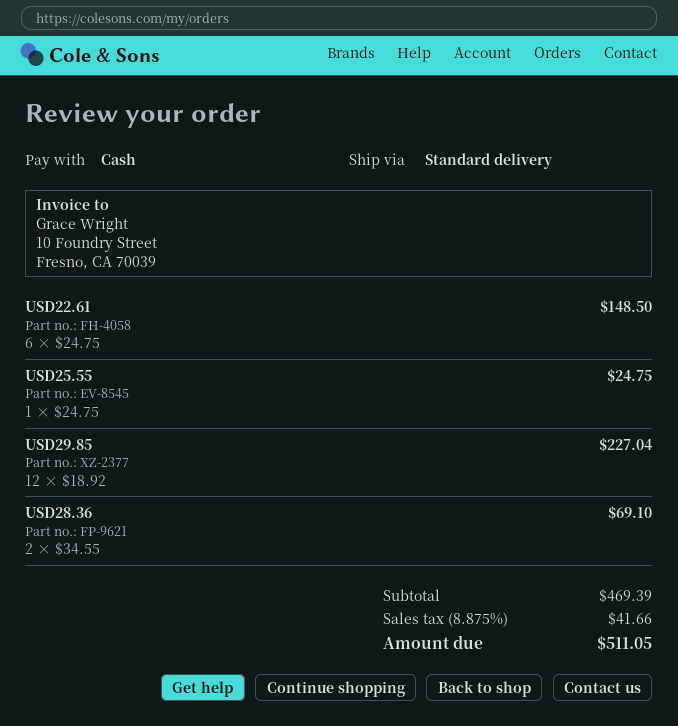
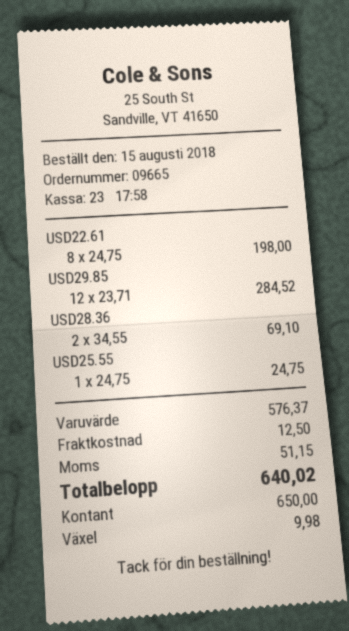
USD22.61: 6 x 24.75 = 148.50 -> 8 x 24.75 = 198.00
USD29.85: 12 x 18.92 = 227.04 -> 12 x 23.71 = 284.52
subtotal: 469.39 -> 576.37
shipping: none -> 12.50
tax: 41.66 -> 51.15
total: 511.05 -> 640.02

